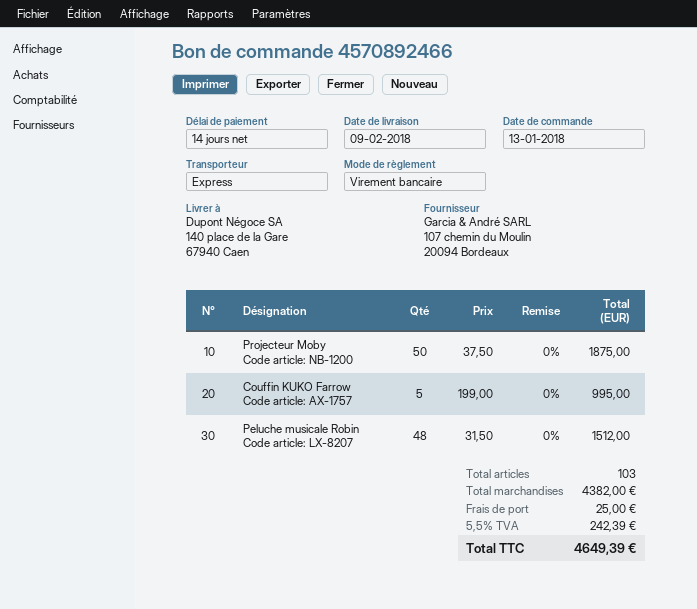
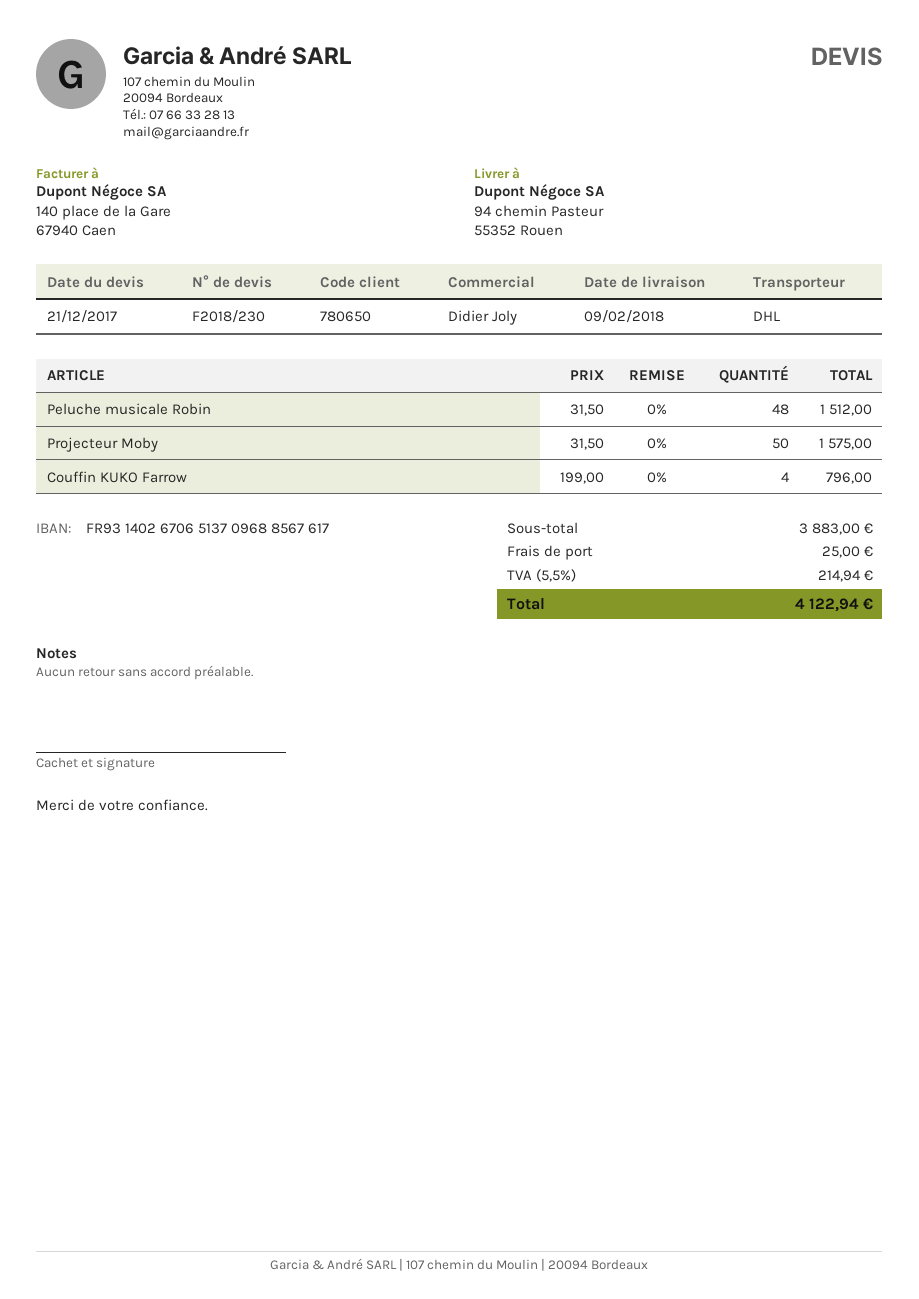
shipping method: express -> DHL
ship to: 140 place de la Gare, 67940 Caen -> 94 chemin Pasteur, 55352 Rouen
Projecteur Moby: 50 x 37.50 = 1875.00 -> 50 x 31.50 = 1575.00
Couffin KUKO Farrow: 5 x 199.00 = 995.00 -> 4 x 199.00 = 796.00
subtotal: 4382.00 -> 3883.00
tax: 5.5% = 242.39 -> 5.5% = 214.94
total: 4649.39 -> 4122.94

